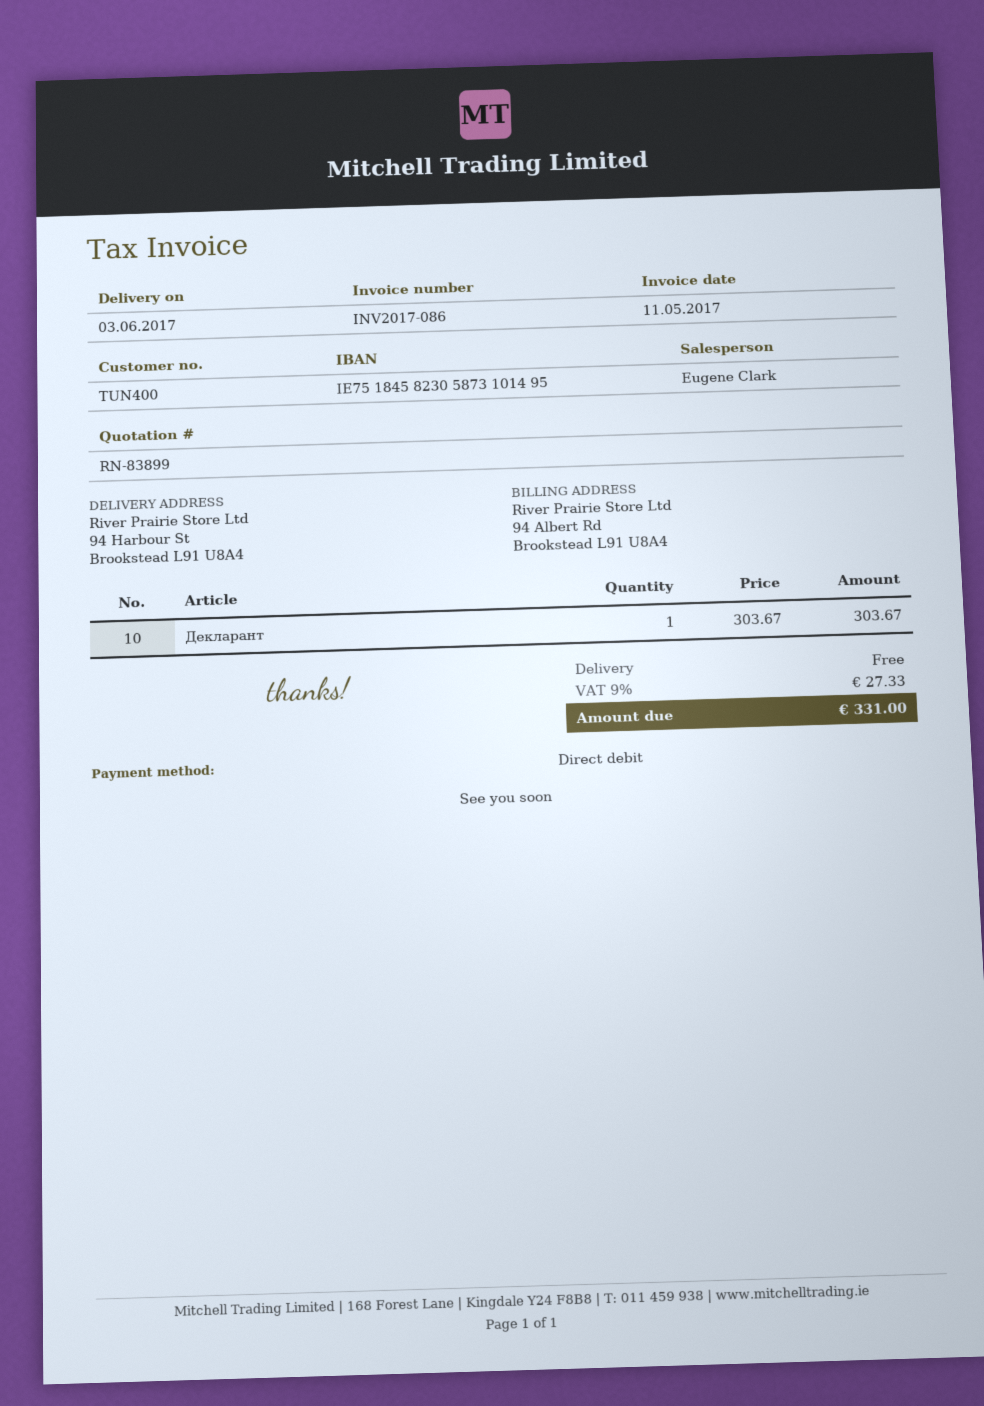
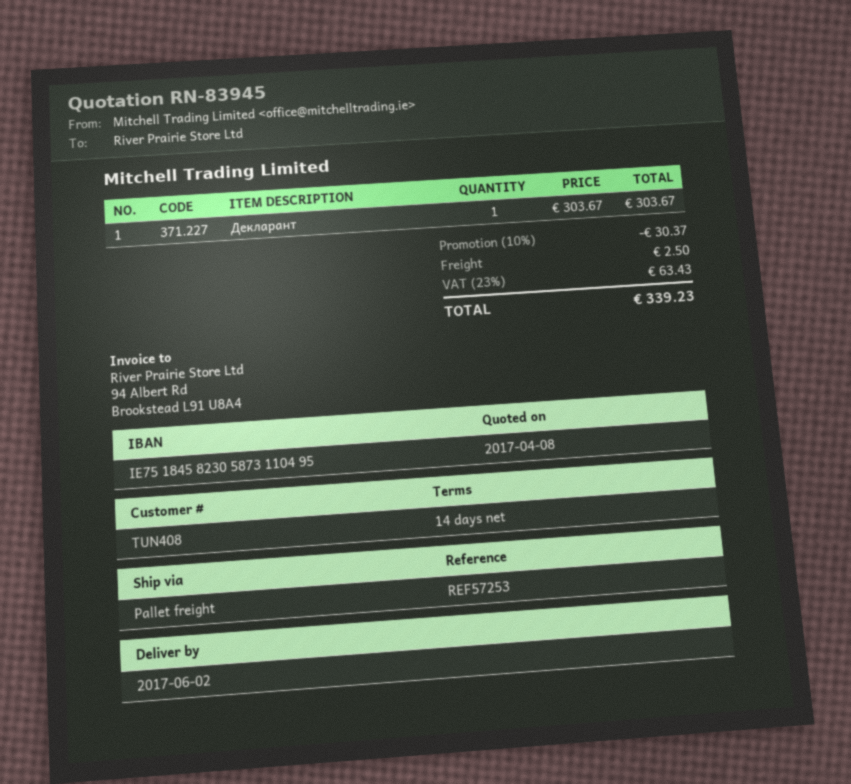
quote number: RN-83899 -> RN-83945
delivery date: 2017-06-03 -> 2017-06-02
customer number: TUN400 -> TUN408
bank account: IE75184582305873101495 -> IE75184582305873110495
discount: none -> 10% = 30.37
shipping: 0.00 -> 2.50
tax: 9% = 27.33 -> 23% = 63.43
total: 331.00 -> 339.23

